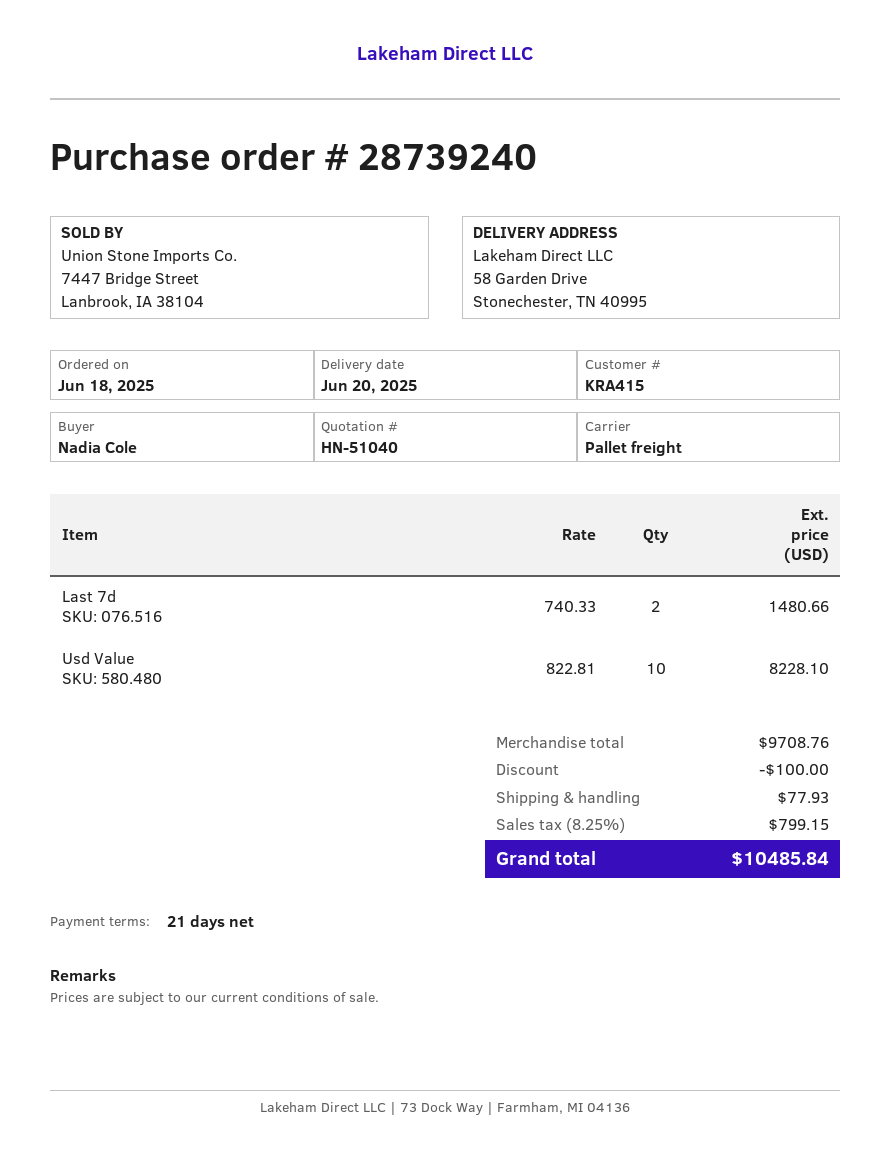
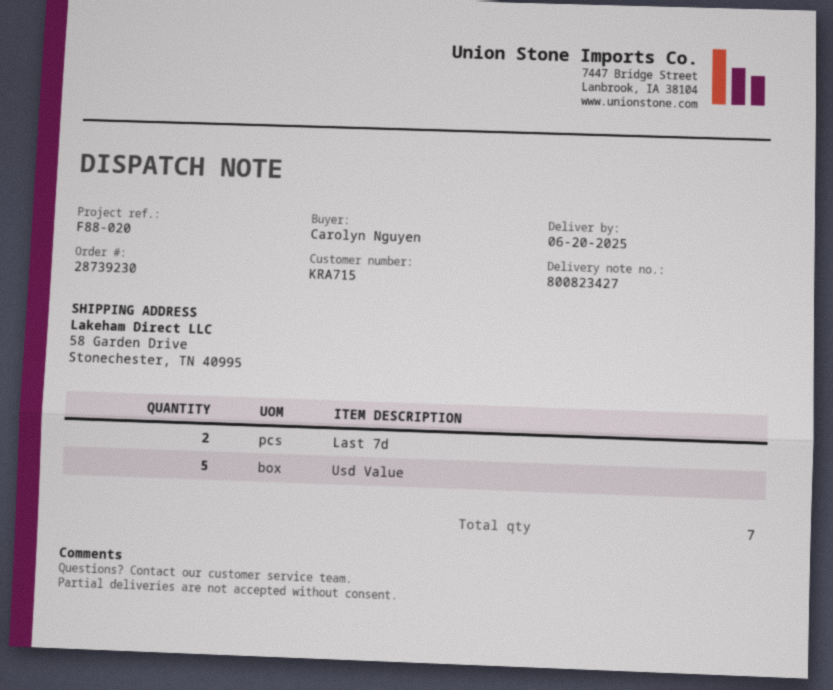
order number: 28739240 -> 28739230
customer number: KRA415 -> KRA715
ordered by: Nadia Cole -> Carolyn Nguyen
Usd Value: 10 -> 5

